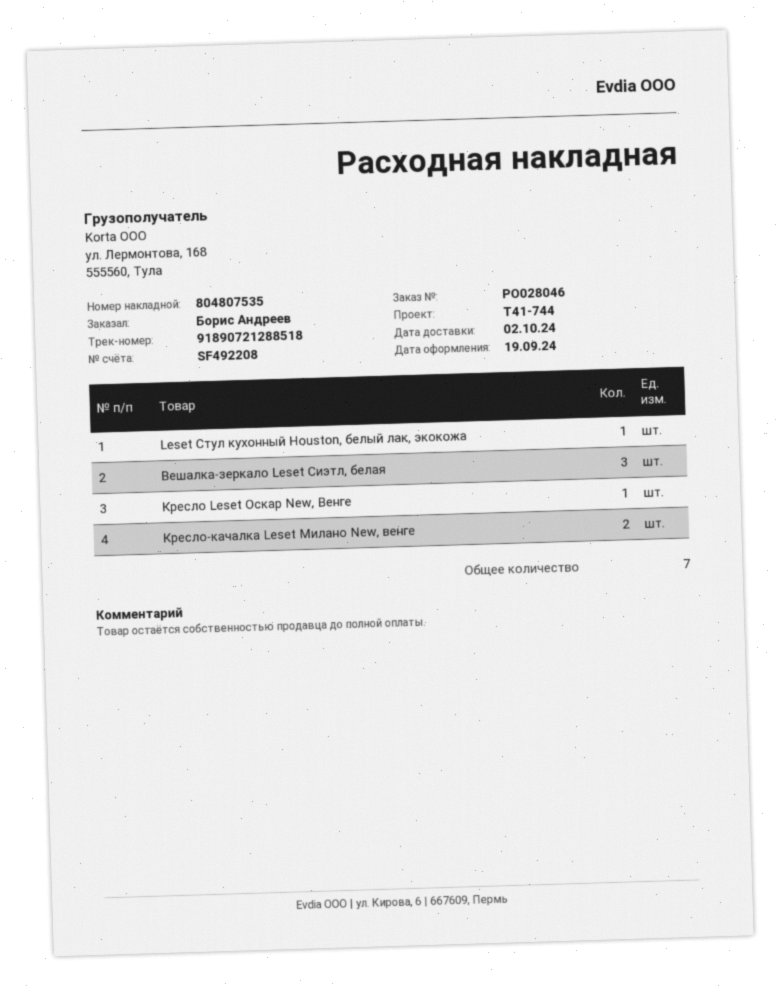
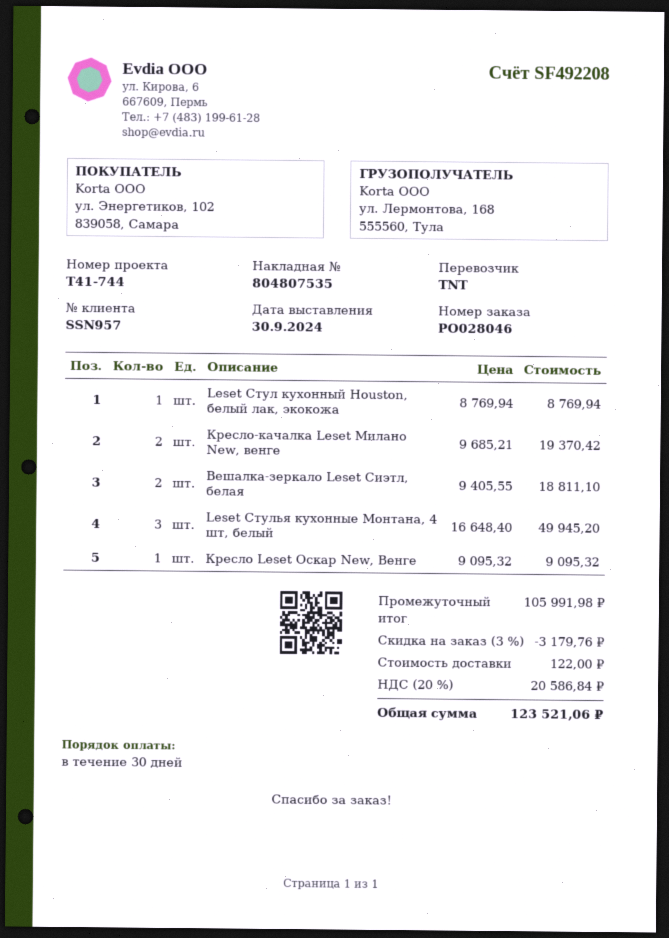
Вешалка-зеркало Leset Сиэтл, белая: 3 -> 2
Leset Стулья кухонные Монтана, 4 шт, белый: none -> 3

